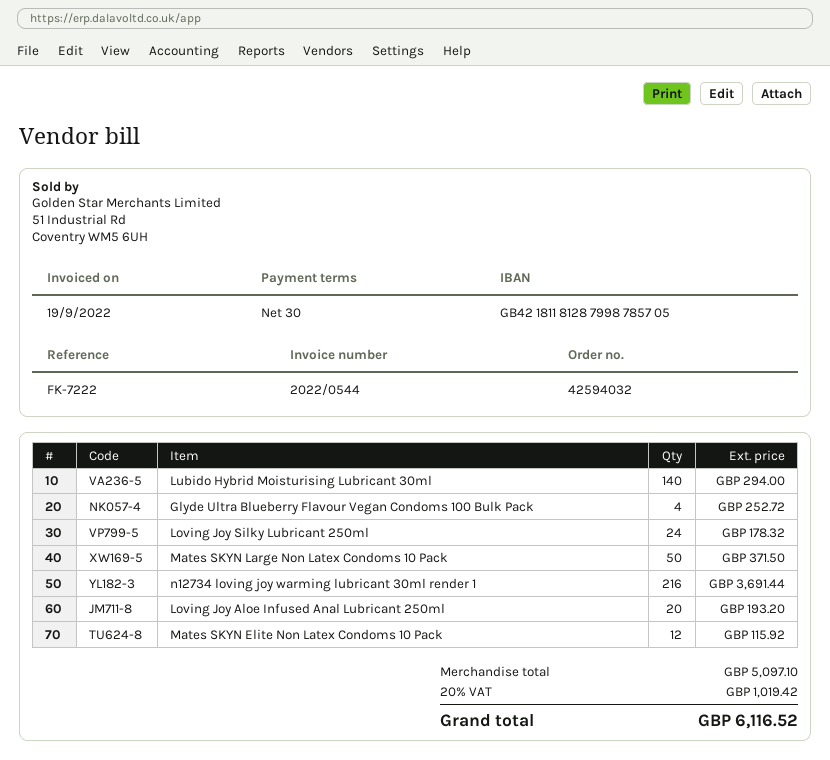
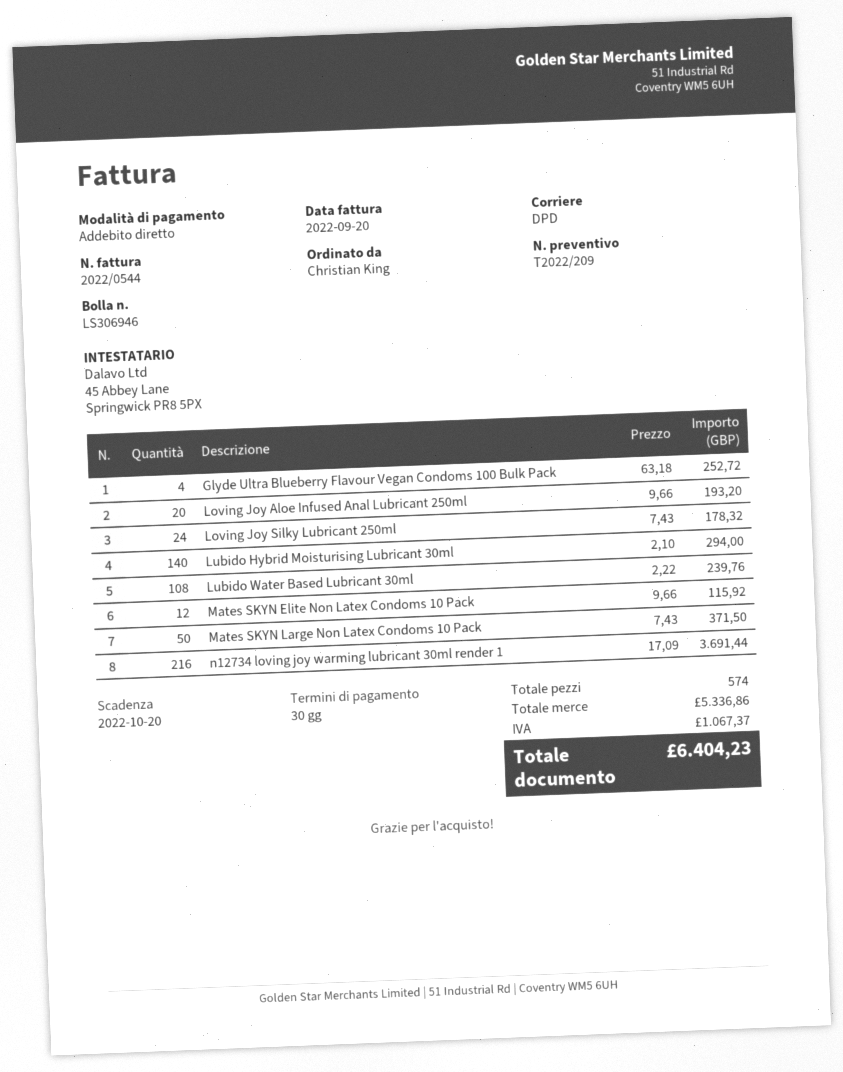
invoice date: 2022-09-19 -> 2022-09-20
Lubido Water Based Lubricant 30ml: none -> 108 for 239.76
subtotal: 5097.10 -> 5336.86
tax: 1019.42 -> 1067.37
total: 6116.52 -> 6404.23

